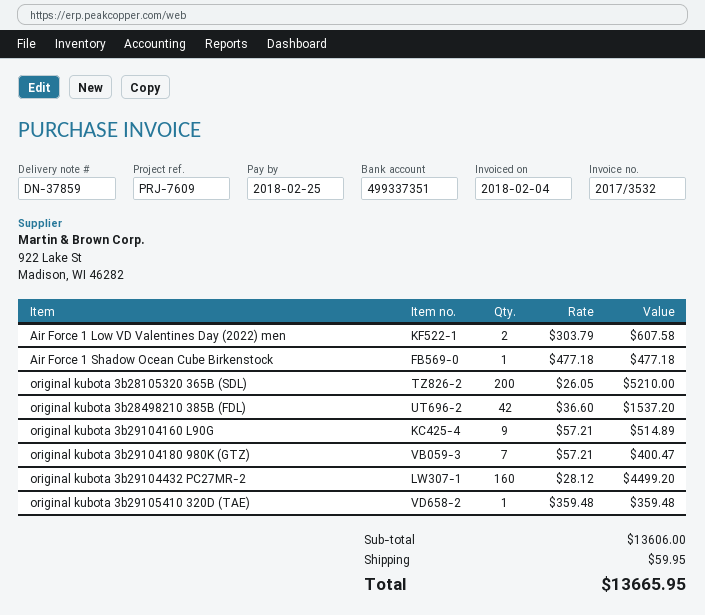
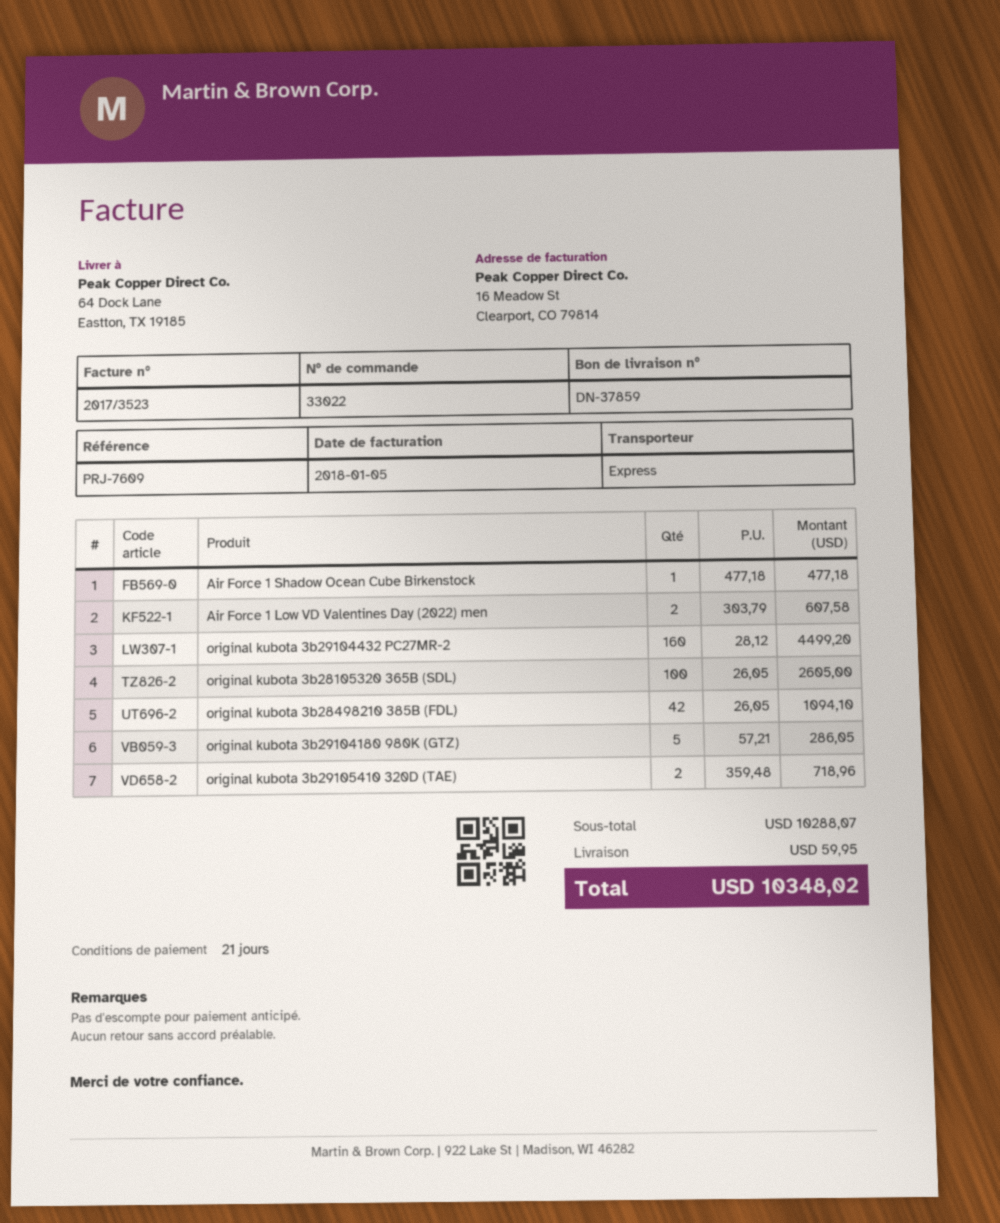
invoice number: 2017/3532 -> 2017/3523
invoice date: 2018-02-04 -> 2018-01-05
original kubota 3b28105320 365B (SDL): 200 x 26.05 = 5210.00 -> 100 x 26.05 = 2605.00
original kubota 3b28498210 385B (FDL): 42 x 36.60 = 1537.20 -> 42 x 26.05 = 1094.10
original kubota 3b29104160 L90G: 9 x 57.21 = 514.89 -> none
original kubota 3b29104180 980K (GTZ): 7 x 57.21 = 400.47 -> 5 x 57.21 = 286.05
original kubota 3b29105410 320D (TAE): 1 x 359.48 = 359.48 -> 2 x 359.48 = 718.96
subtotal: 13606.00 -> 10288.07
total: 13665.95 -> 10348.02

